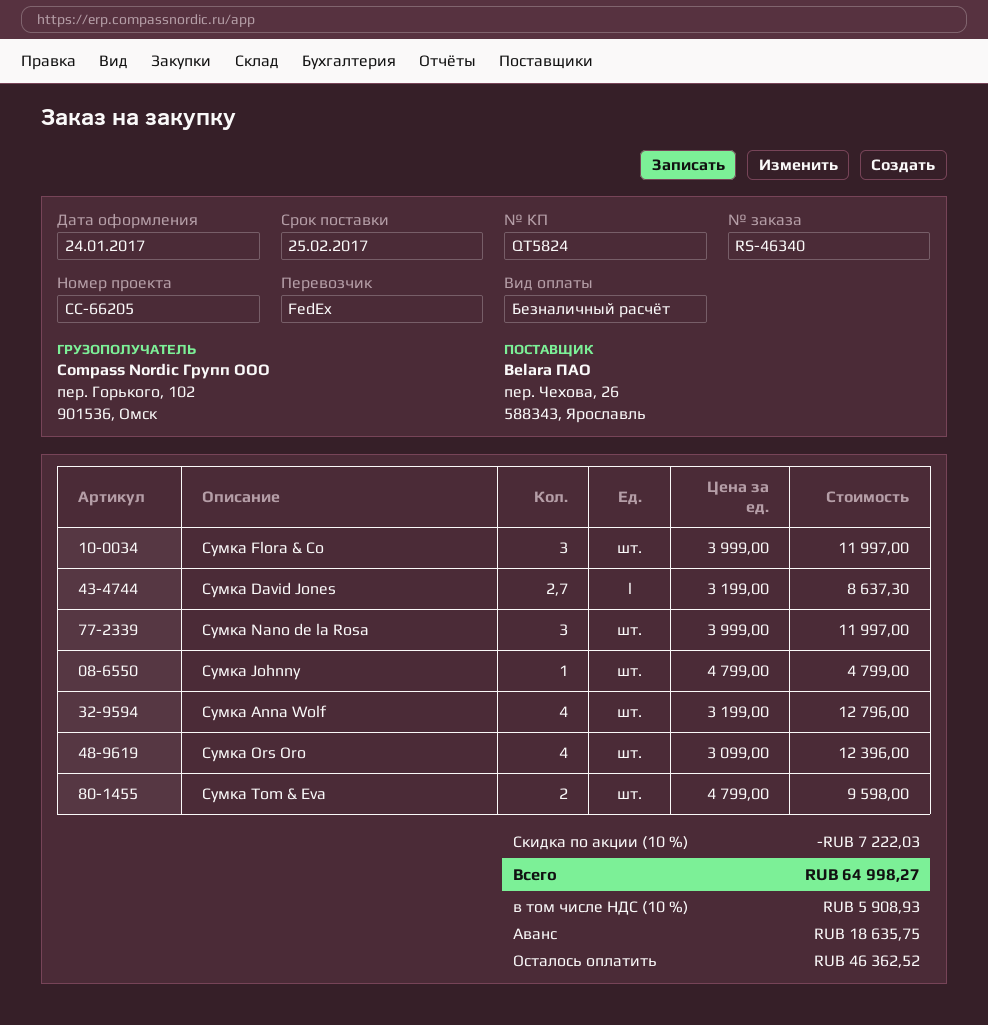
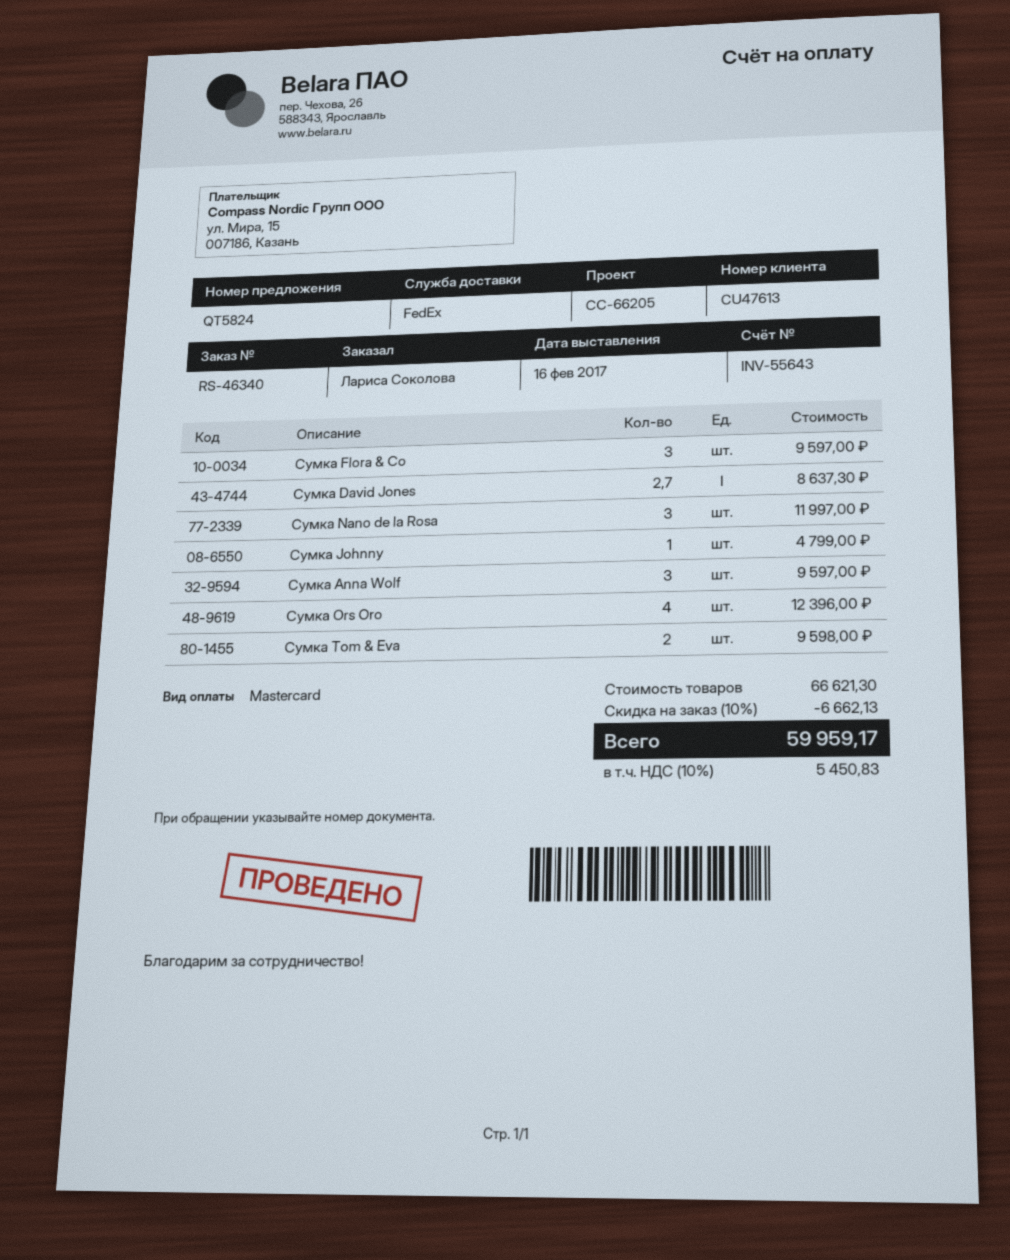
payment method: bank transfer -> Mastercard
Сумка Flora & Co: 3 for 11997.00 -> 3 for 9597.00
Сумка Anna Wolf: 4 for 12796.00 -> 3 for 9597.00
discount: 10% = 7222.03 -> 10% = 6662.13
tax: 10% = 5908.93 -> 10% = 5450.83
total: 64998.27 -> 59959.17

